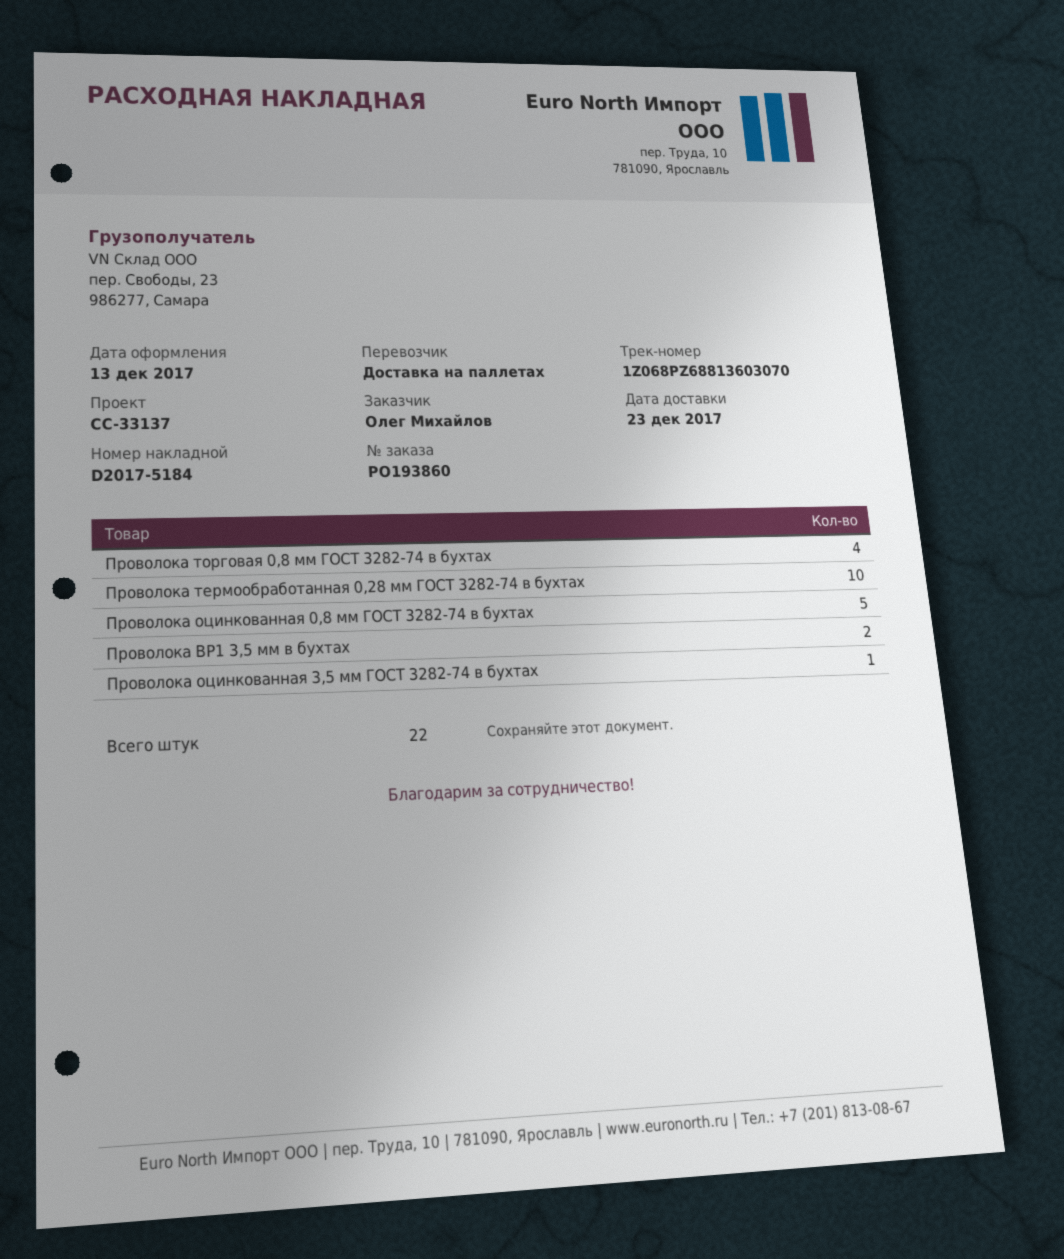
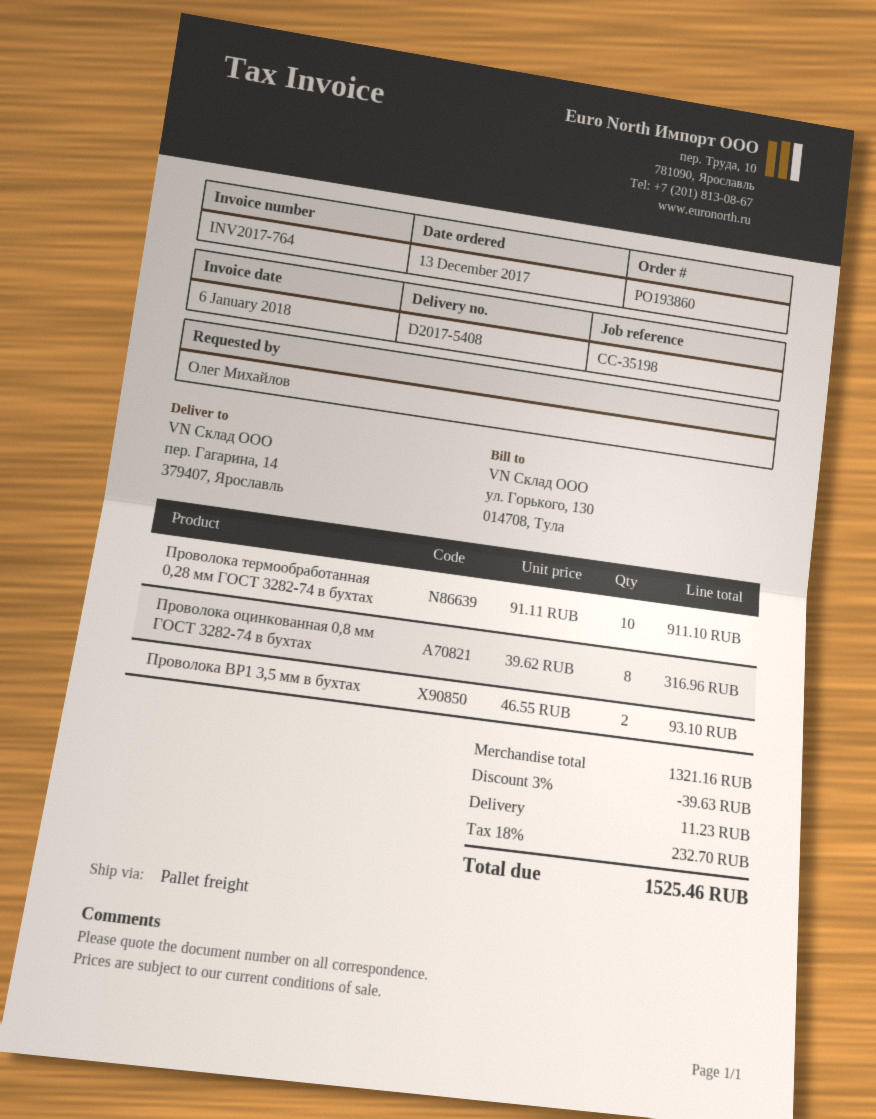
delivery note number: D2017-5184 -> D2017-5408
reference: CC-33137 -> CC-35198
ship to: пер. Свободы, 23, 986277, Самара -> пер. Гагарина, 14, 379407, Ярославль
Проволока торговая 0,8 мм ГОСТ 3282-74 в бухтах: 4 -> none
Проволока оцинкованная 0,8 мм ГОСТ 3282-74 в бухтах: 5 -> 8
Проволока оцинкованная 3,5 мм ГОСТ 3282-74 в бухтах: 1 -> none

